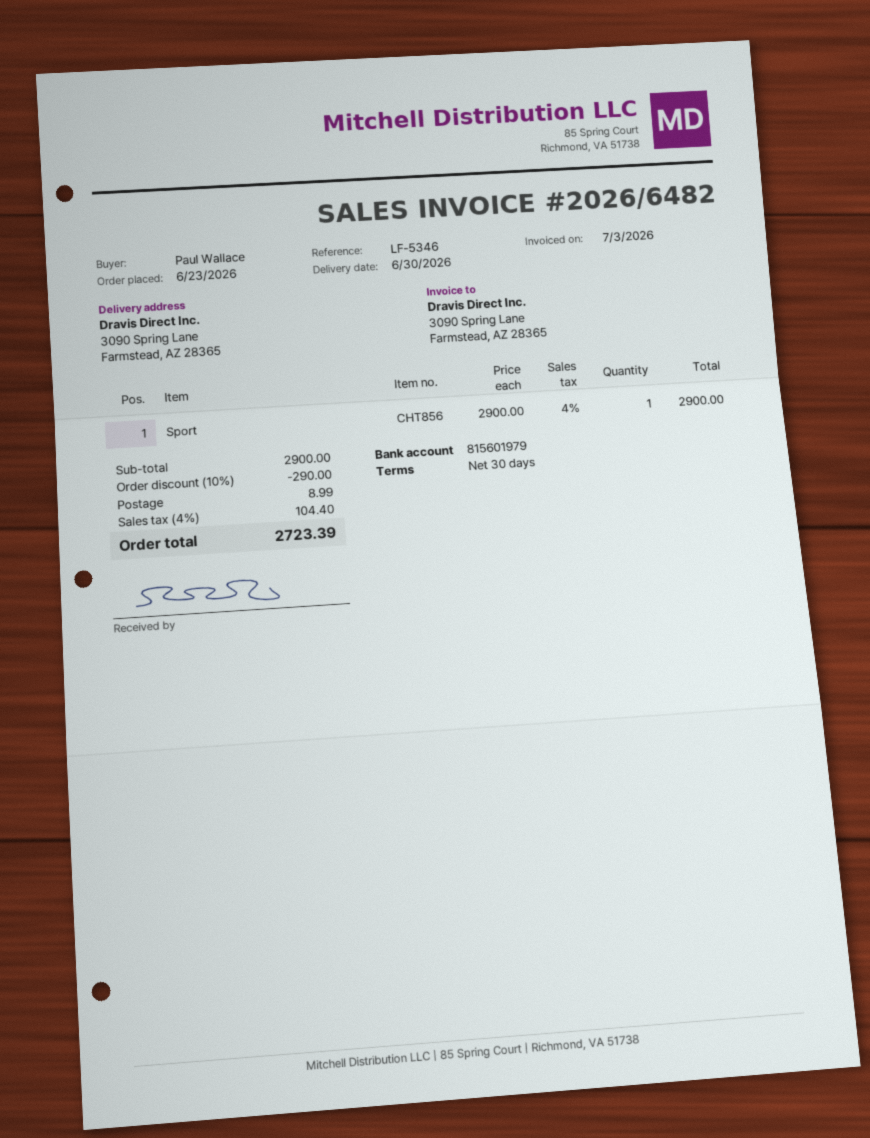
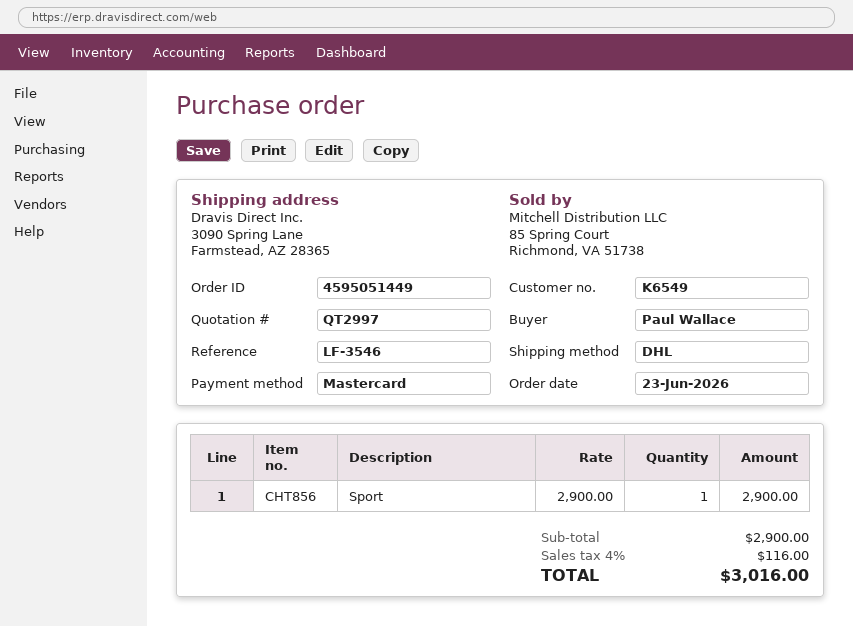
reference: LF-5346 -> LF-3546
discount: 10% = 290.00 -> none
shipping: 8.99 -> none
tax: 4% = 104.40 -> 4% = 116.00
total: 2723.39 -> 3016.00

